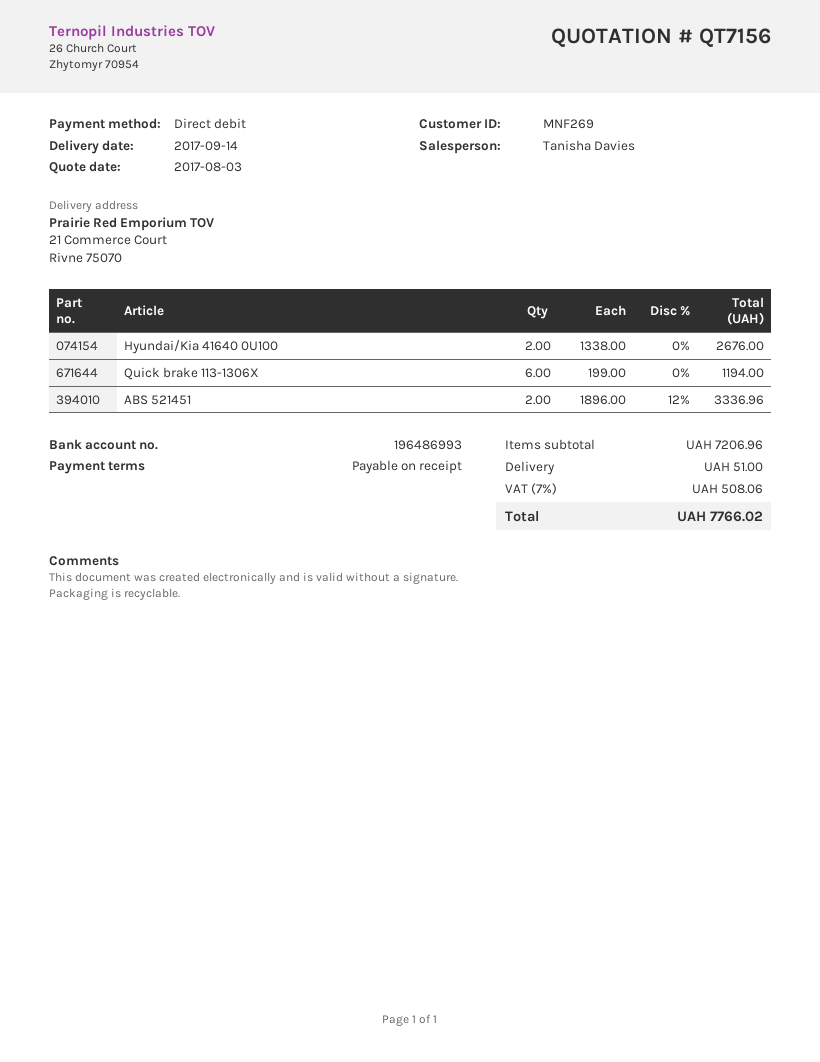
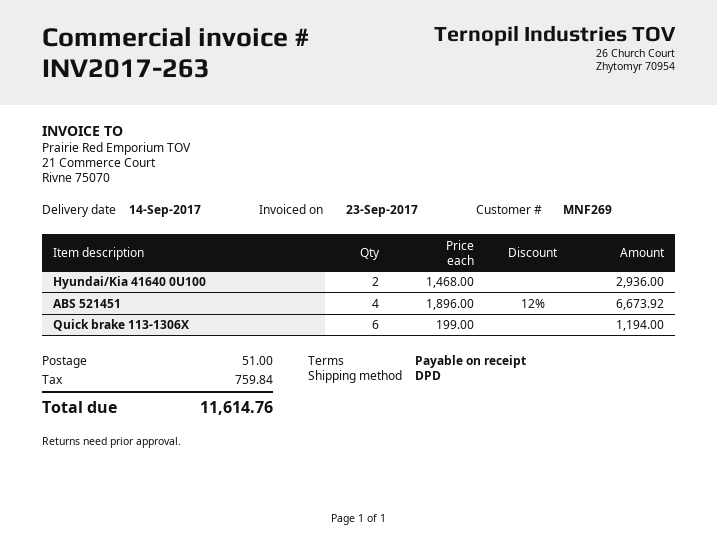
Hyundai/Kia 41640 0U100: 2 x 1338.00 = 2676.00 -> 2 x 1468.00 = 2936.00
ABS 521451: 2 x 1896.00 - 12% = 3336.96 -> 4 x 1896.00 - 12% = 6673.92
tax: 508.06 -> 759.84
total: 7766.02 -> 11614.76

